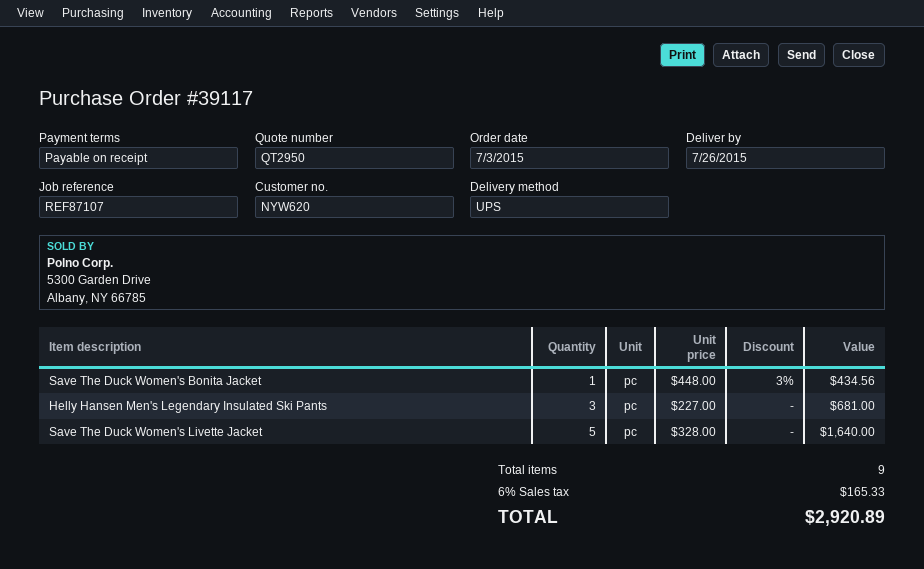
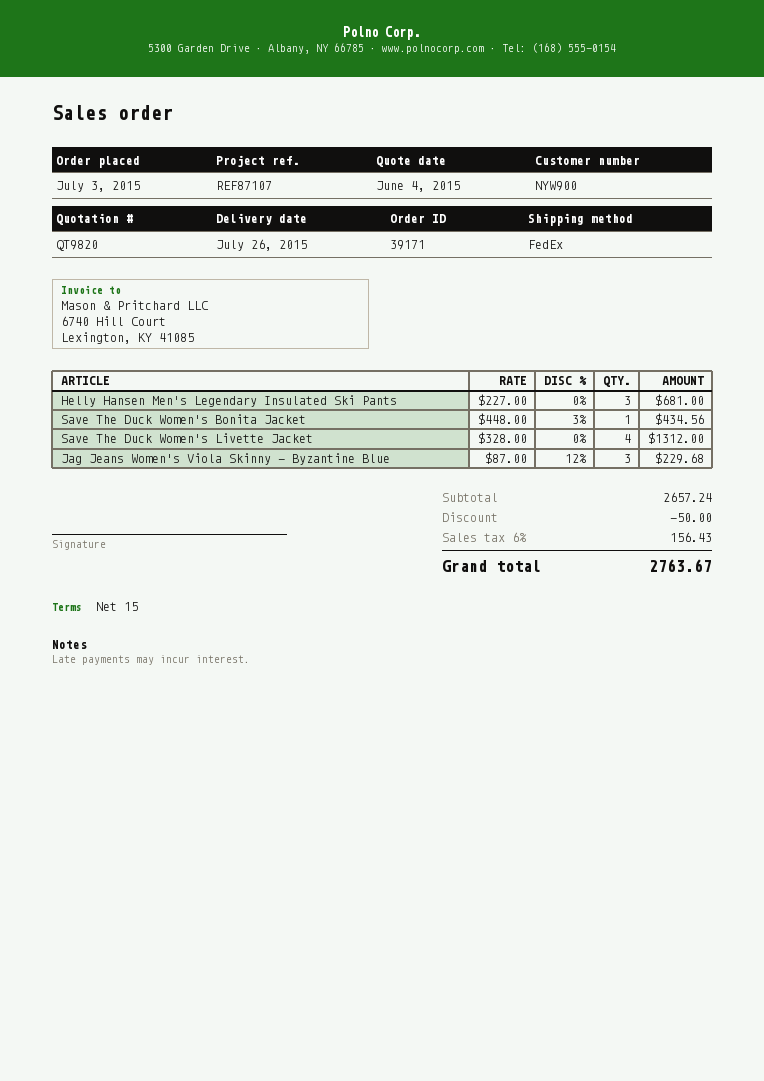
quote number: QT2950 -> QT9820
order number: 39117 -> 39171
payment terms: on receipt -> 15 days
customer number: NYW620 -> NYW900
shipping method: UPS -> FedEx
Save The Duck Women's Livette Jacket: 5 x 328.00 = 1640.00 -> 4 x 328.00 = 1312.00
Jag Jeans Women's Viola Skinny - Byzantine Blue: none -> 3 x 87.00 - 12% = 229.68
discount: none -> 50.00
tax: 6% = 165.33 -> 6% = 156.43
total: 2920.89 -> 2763.67

